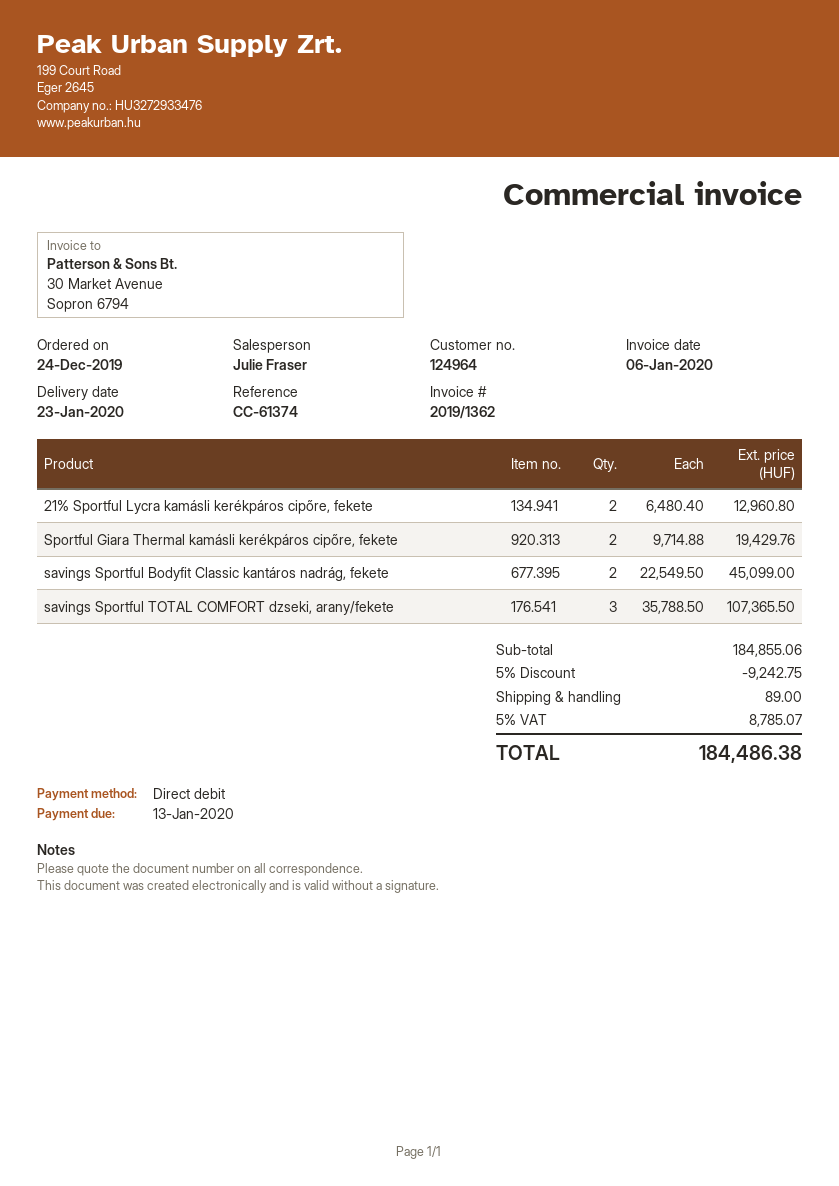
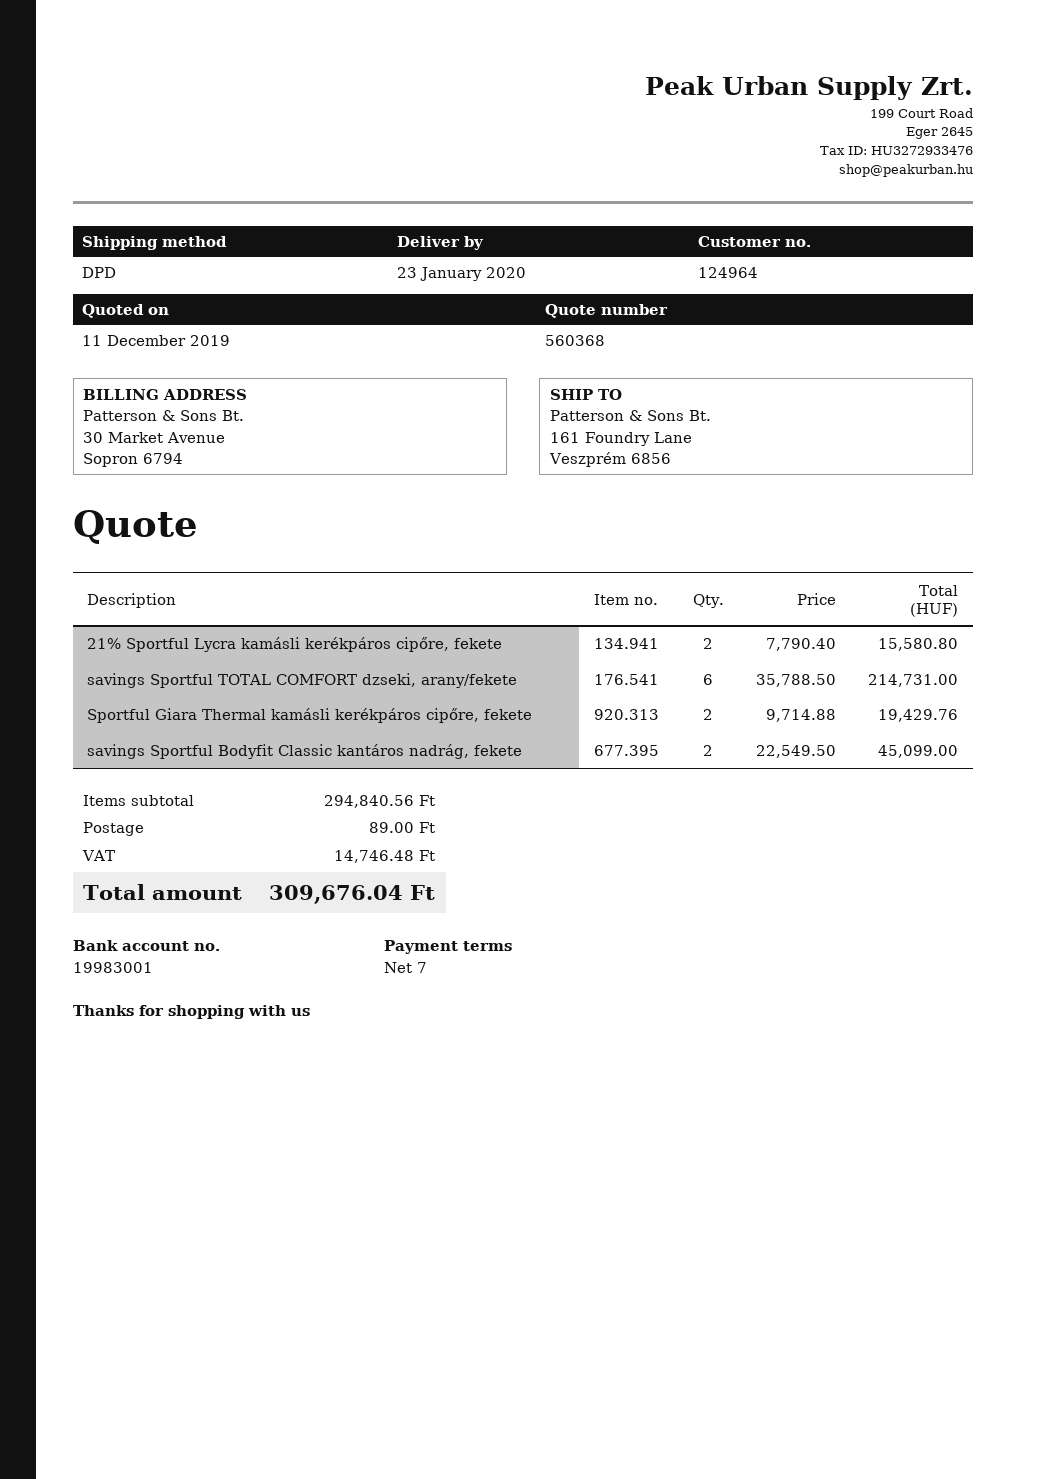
21% Sportful Lycra kamásli kerékpáros cipőre, fekete: 2 x 6480.40 = 12960.80 -> 2 x 7790.40 = 15580.80
savings Sportful TOTAL COMFORT dzseki, arany/fekete: 3 x 35788.50 = 107365.50 -> 6 x 35788.50 = 214731.00
subtotal: 184855.06 -> 294840.56
discount: 5% = 9242.75 -> none
tax: 8785.07 -> 14746.48
total: 184486.38 -> 309676.04

